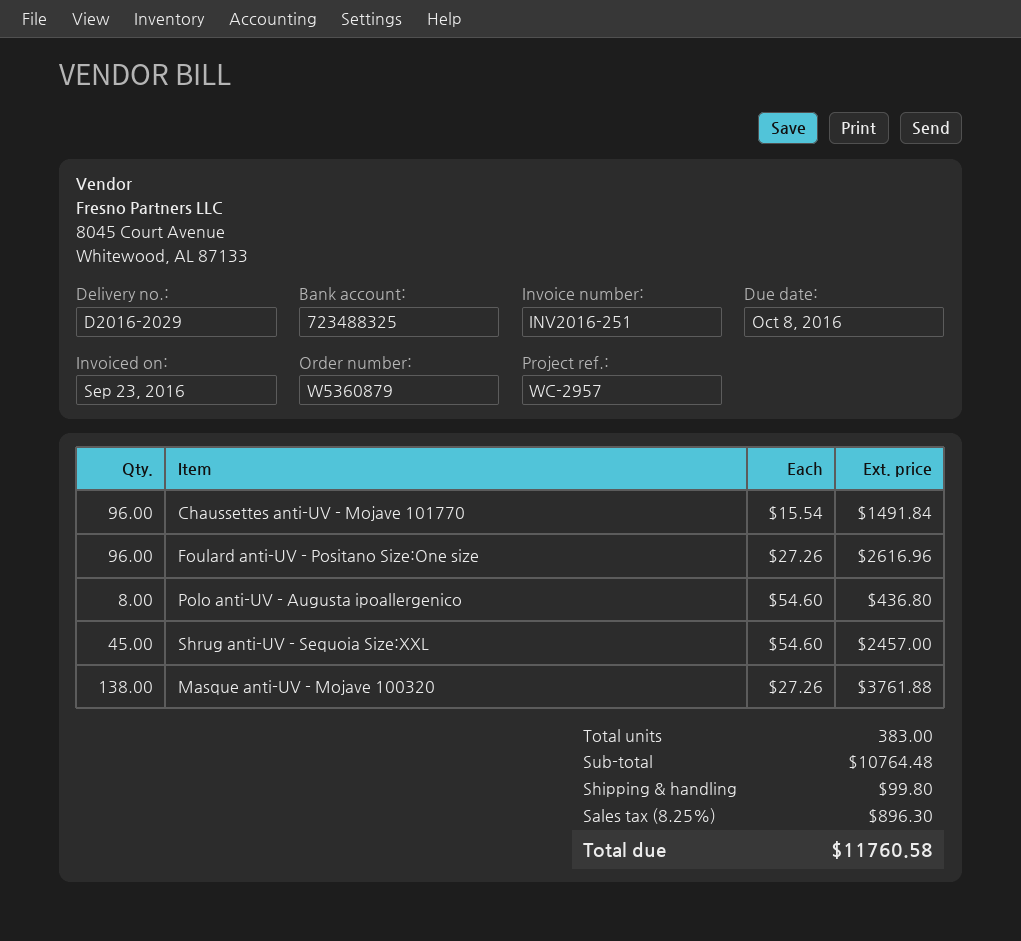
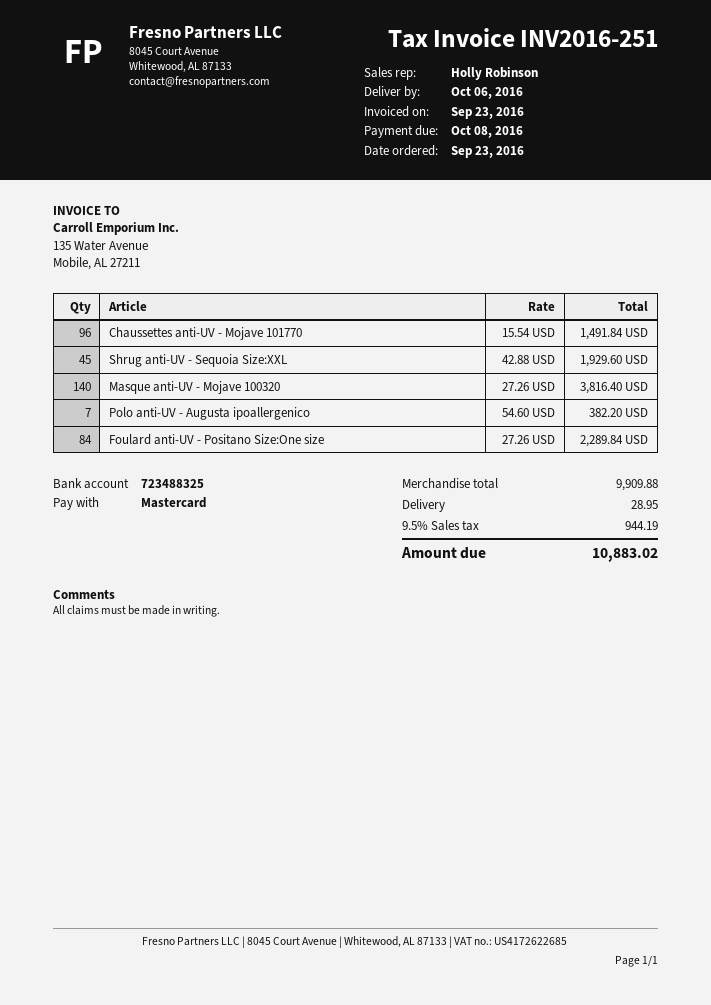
Foulard anti-UV - Positano Size:One size: 96 x 27.26 = 2616.96 -> 84 x 27.26 = 2289.84
Polo anti-UV - Augusta ipoallergenico: 8 x 54.60 = 436.80 -> 7 x 54.60 = 382.20
Shrug anti-UV - Sequoia Size:XXL: 45 x 54.60 = 2457.00 -> 45 x 42.88 = 1929.60
Masque anti-UV - Mojave 100320: 138 x 27.26 = 3761.88 -> 140 x 27.26 = 3816.40
subtotal: 10764.48 -> 9909.88
shipping: 99.80 -> 28.95
tax: 8.25% = 896.30 -> 9.5% = 944.19
total: 11760.58 -> 10883.02

